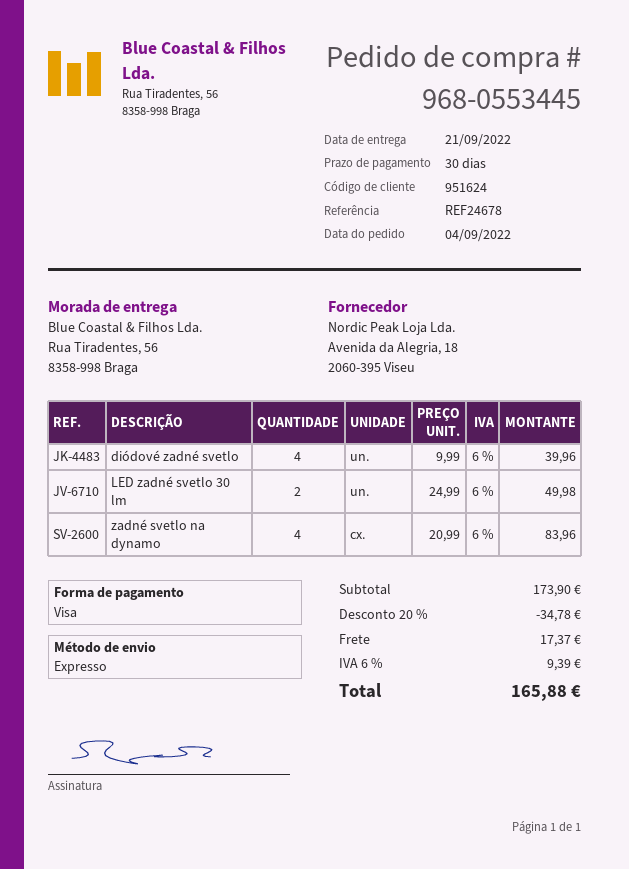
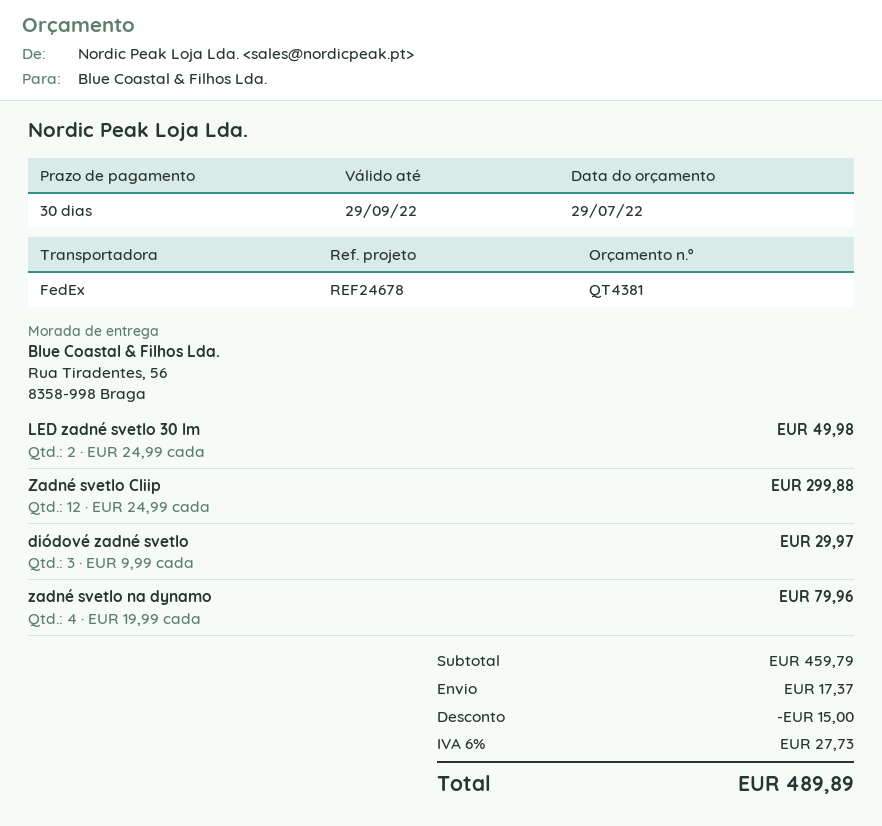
shipping method: express -> FedEx
diódové zadné svetlo: 4 x 9.99 = 39.96 -> 3 x 9.99 = 29.97
zadné svetlo na dynamo: 4 x 20.99 = 83.96 -> 4 x 19.99 = 79.96
Zadné svetlo Cliip: none -> 12 x 24.99 = 299.88
subtotal: 173.90 -> 459.79
discount: 34.78 -> 15.00
tax: 6% = 9.39 -> 6% = 27.73
total: 165.88 -> 489.89

